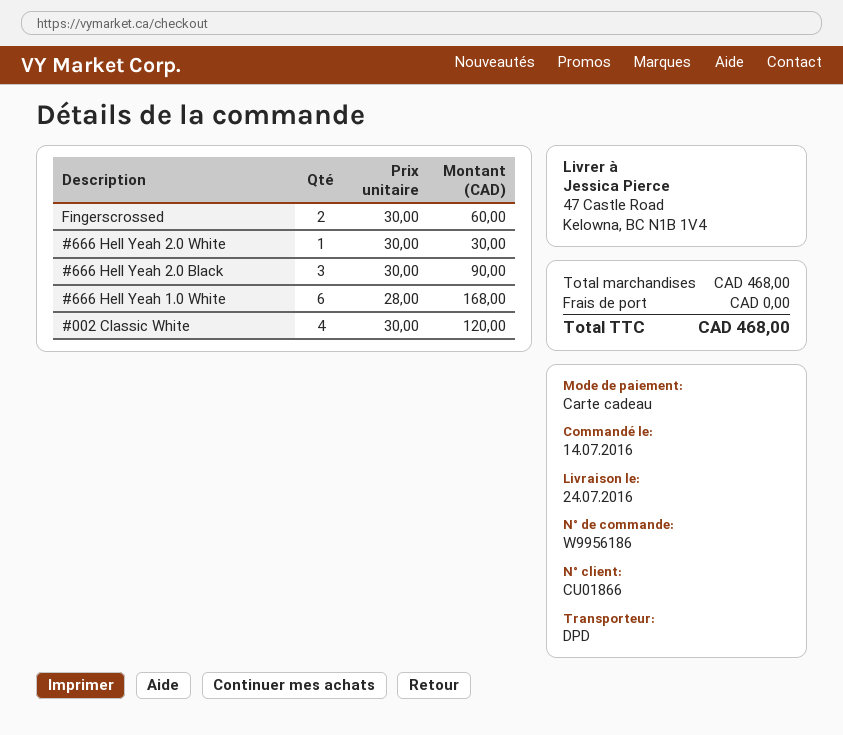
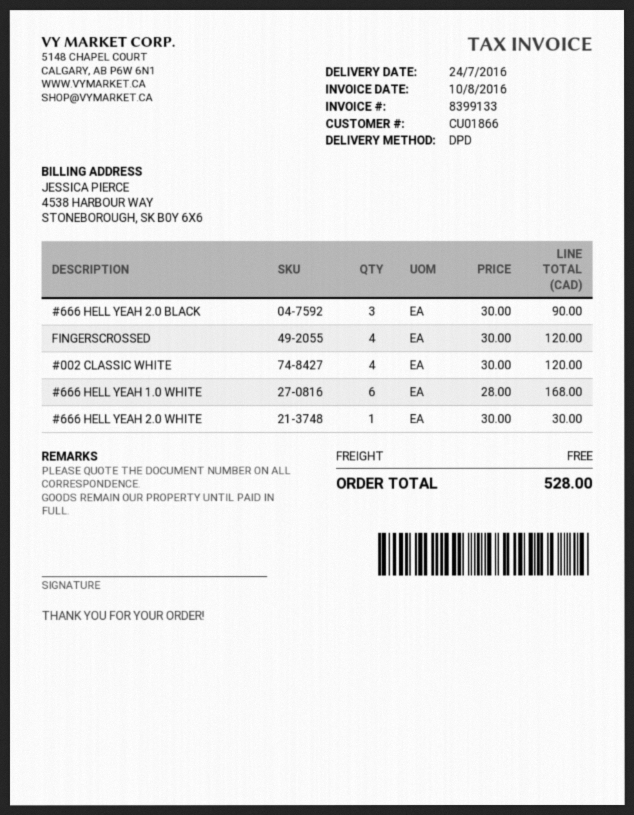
Fingerscrossed: 2 x 30.00 = 60.00 -> 4 x 30.00 = 120.00
total: 468.00 -> 528.00

